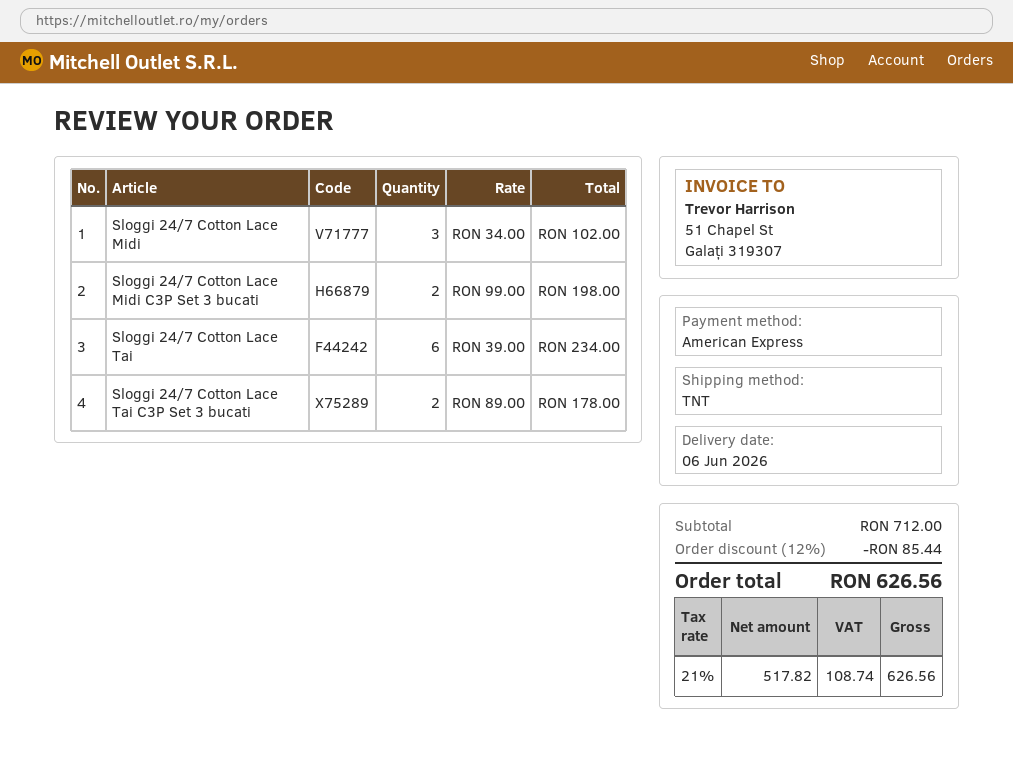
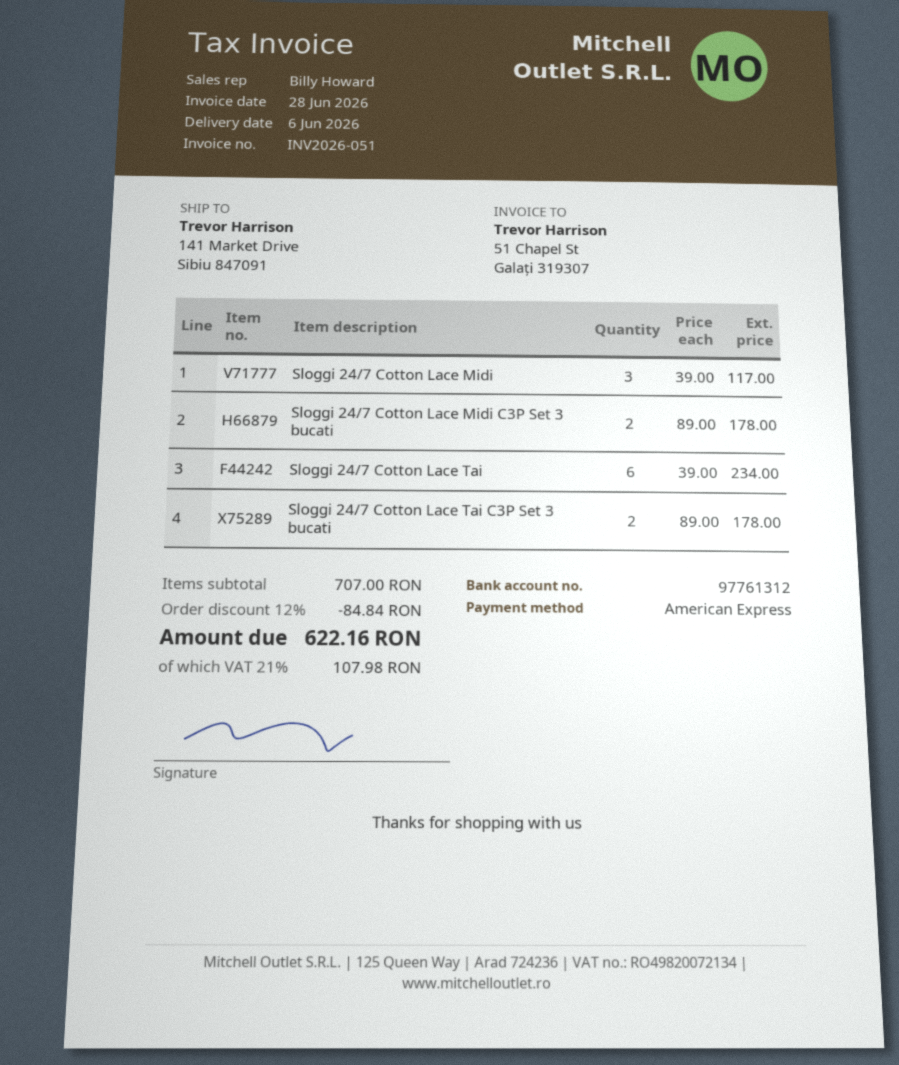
Sloggi 24/7 Cotton Lace Midi: 3 x 34.00 = 102.00 -> 3 x 39.00 = 117.00
Sloggi 24/7 Cotton Lace Midi C3P Set 3 bucati: 2 x 99.00 = 198.00 -> 2 x 89.00 = 178.00
subtotal: 712.00 -> 707.00
discount: 12% = 85.44 -> 12% = 84.84
tax: 21% = 108.74 -> 21% = 107.98
total: 626.56 -> 622.16

